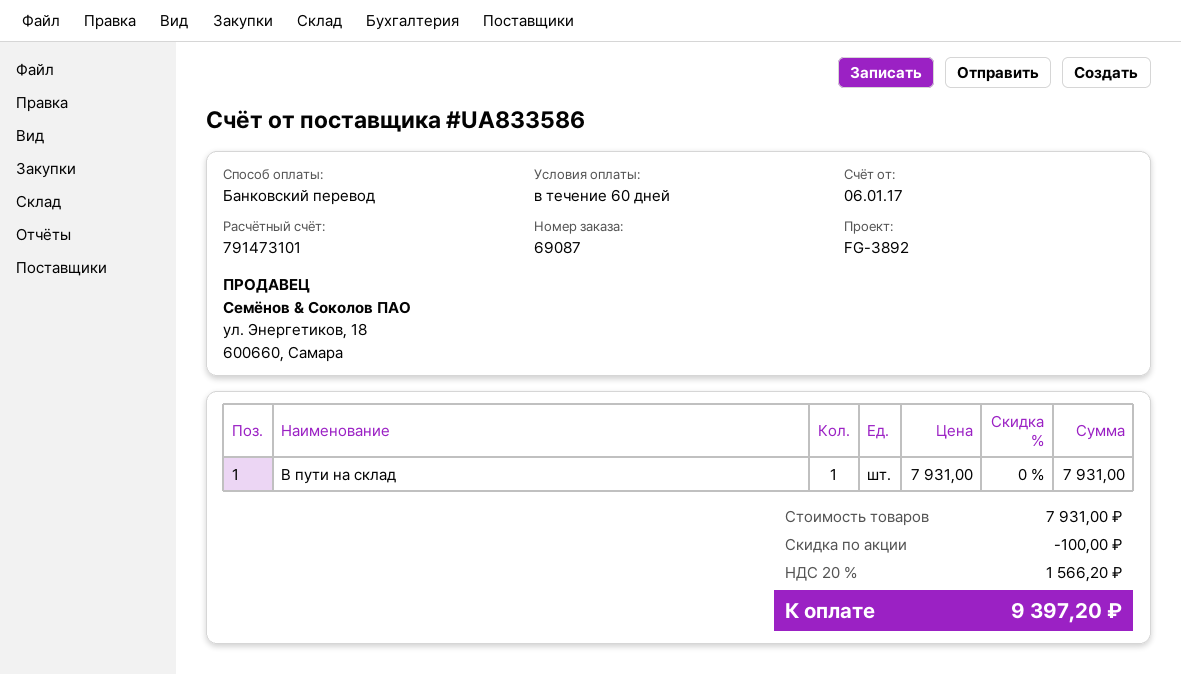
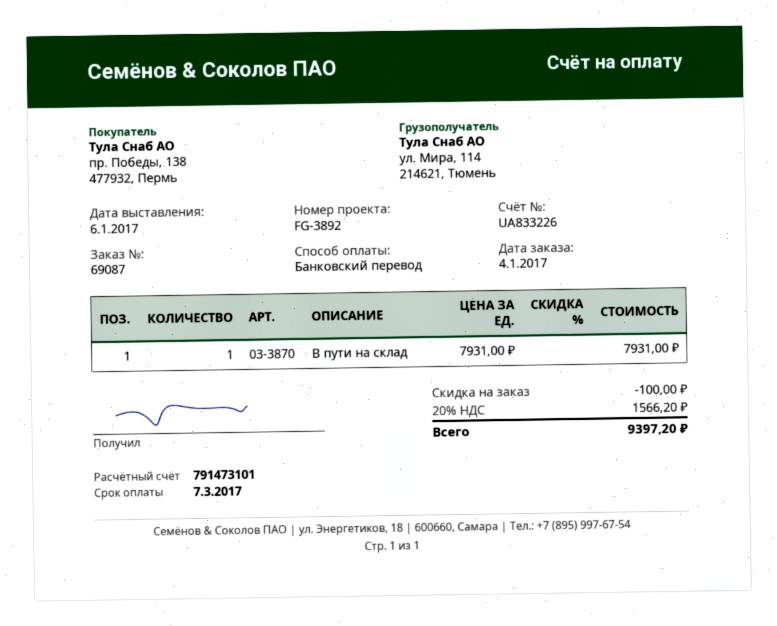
invoice number: UA833586 -> UA833226

